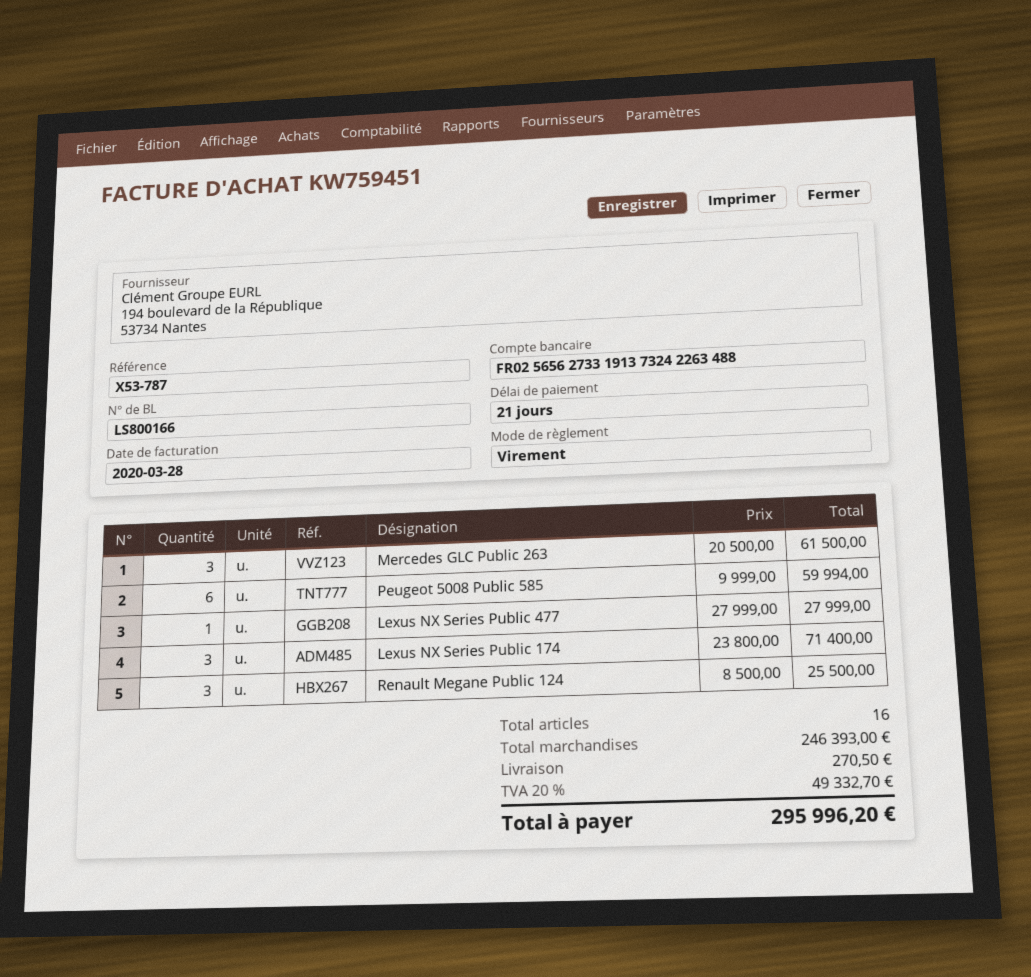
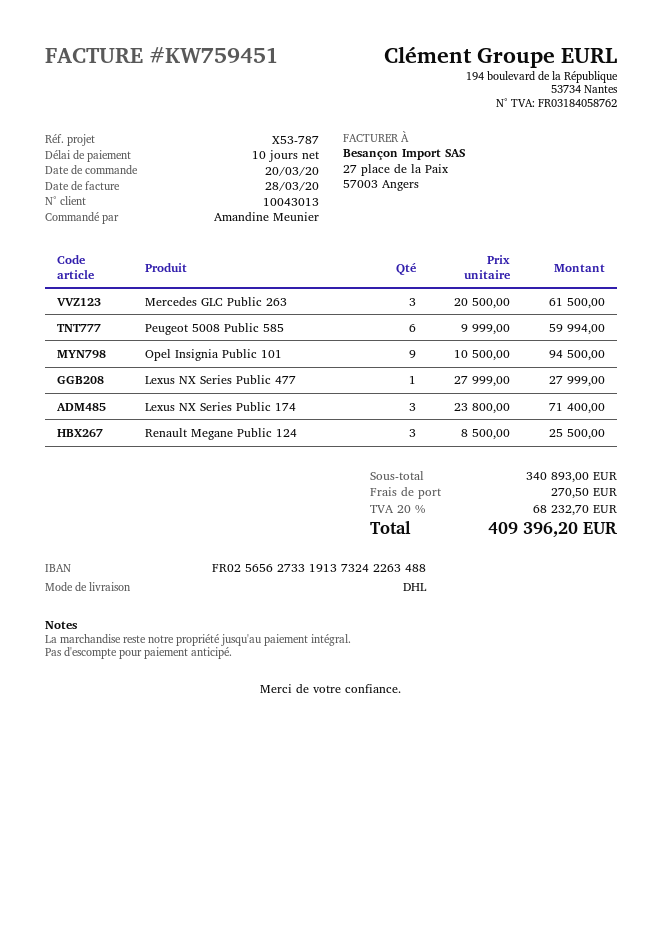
payment terms: 21 days -> 10 days
Opel Insignia Public 101: none -> 9 x 10500.00 = 94500.00
subtotal: 246393.00 -> 340893.00
tax: 20% = 49332.70 -> 20% = 68232.70
total: 295996.20 -> 409396.20

